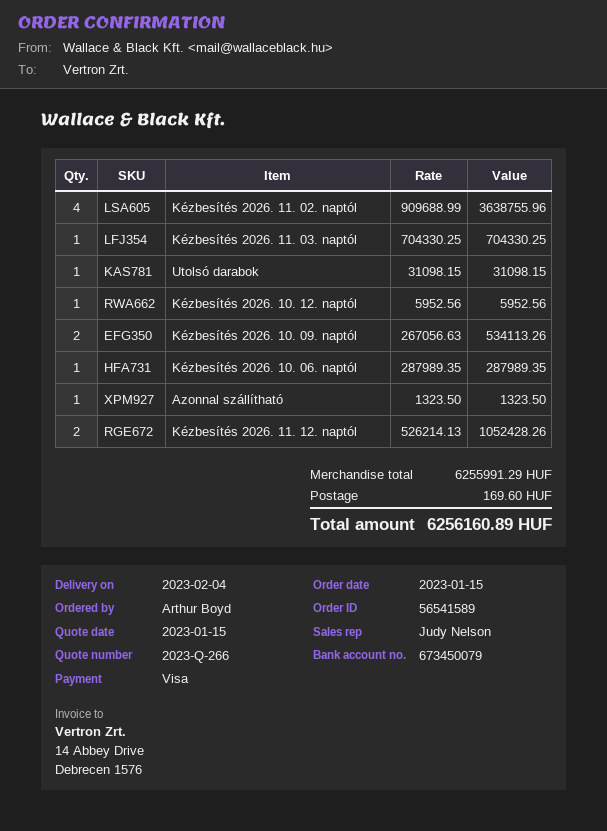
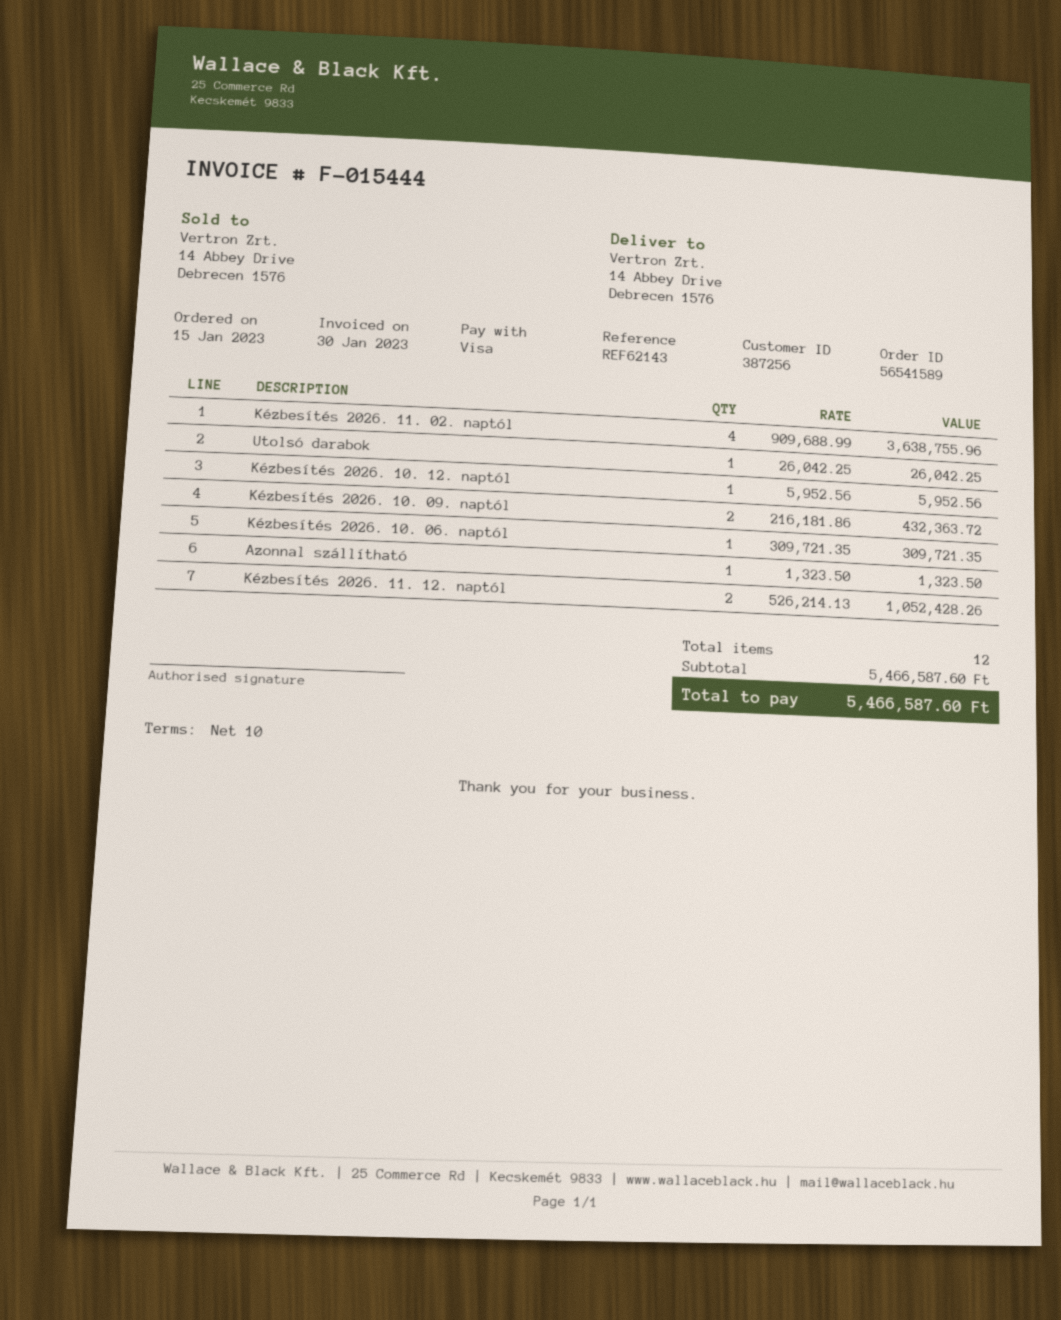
Kézbesítés 2026. 11. 03. naptól: 1 x 704330.25 = 704330.25 -> none
Utolsó darabok: 1 x 31098.15 = 31098.15 -> 1 x 26042.25 = 26042.25
Kézbesítés 2026. 10. 09. naptól: 2 x 267056.63 = 534113.26 -> 2 x 216181.86 = 432363.72
Kézbesítés 2026. 10. 06. naptól: 1 x 287989.35 = 287989.35 -> 1 x 309721.35 = 309721.35
subtotal: 6255991.29 -> 5466587.60
shipping: 169.60 -> none
total: 6256160.89 -> 5466587.60

